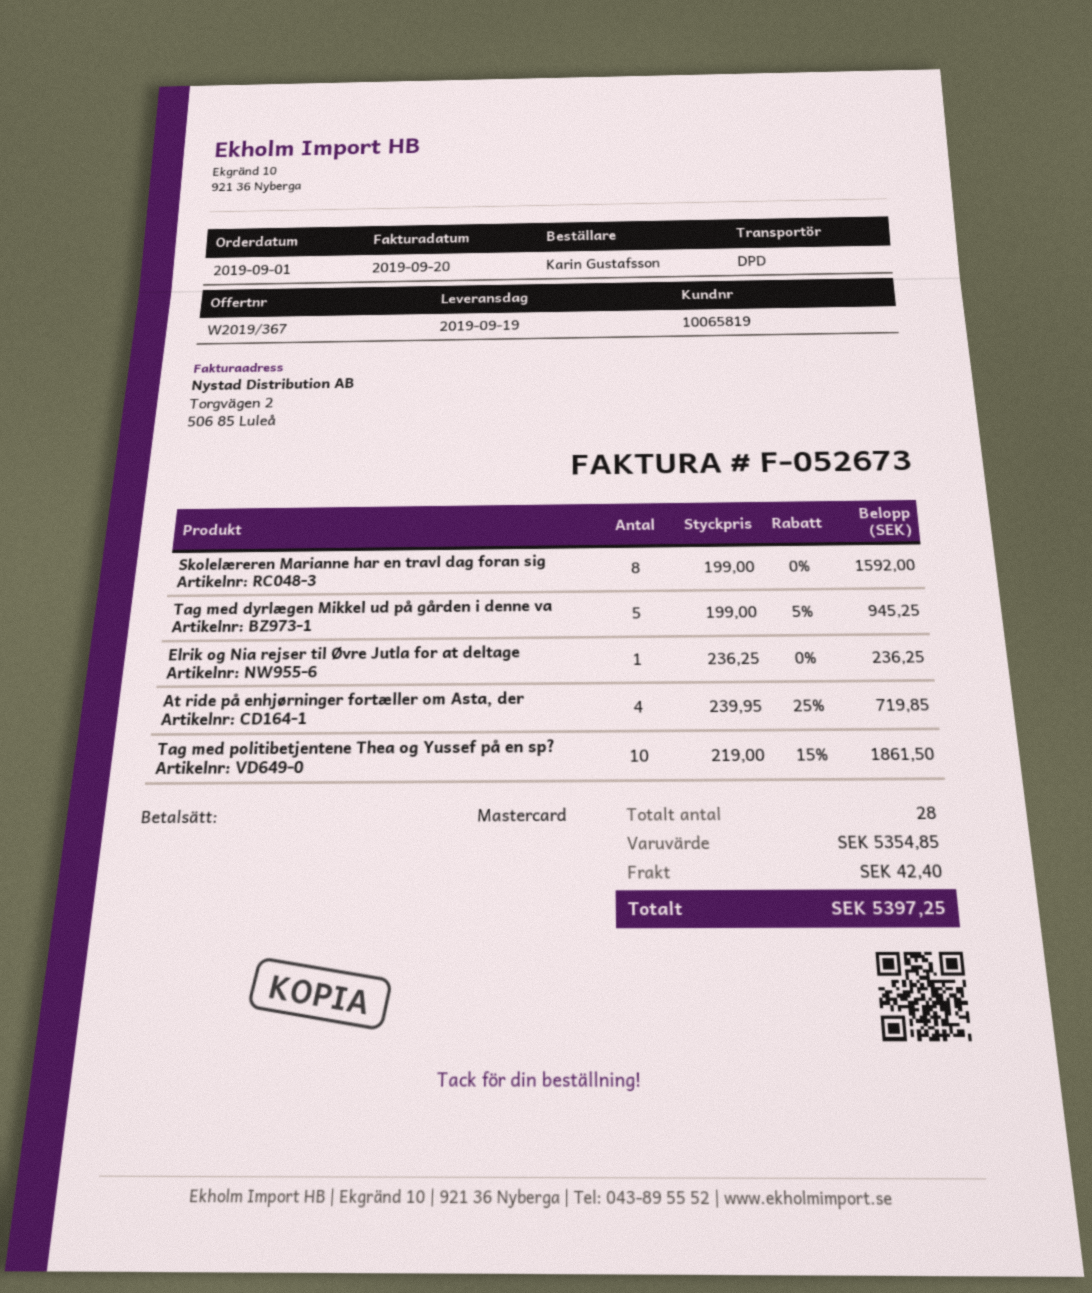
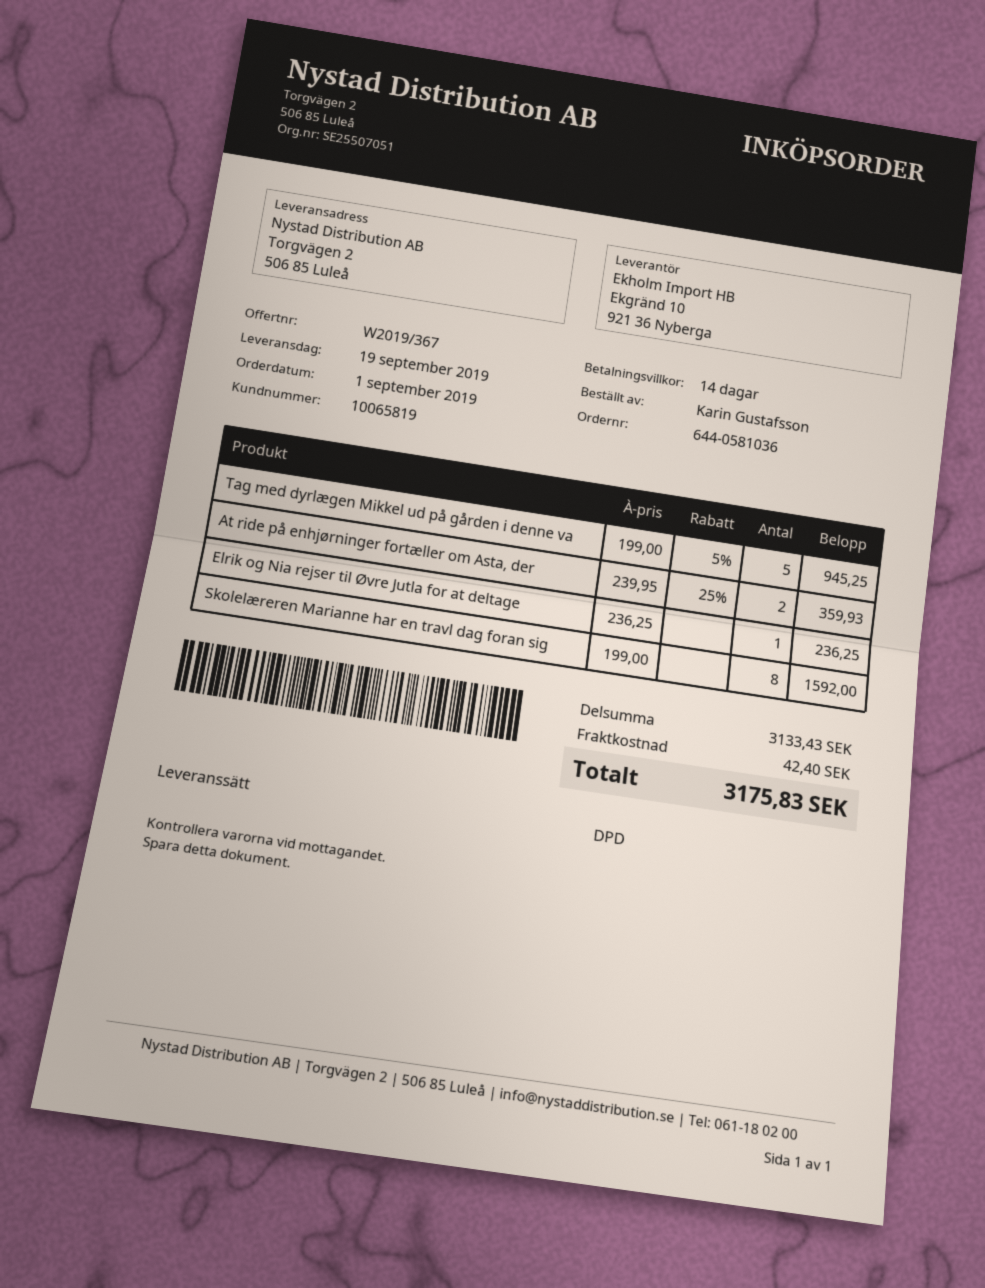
At ride på enhjørninger fortæller om Asta, der: 4 x 239.95 - 25% = 719.85 -> 2 x 239.95 - 25% = 359.93
Tag med politibetjentene Thea og Yussef på en sp?: 10 x 219.00 - 15% = 1861.50 -> none
subtotal: 5354.85 -> 3133.43
total: 5397.25 -> 3175.83

